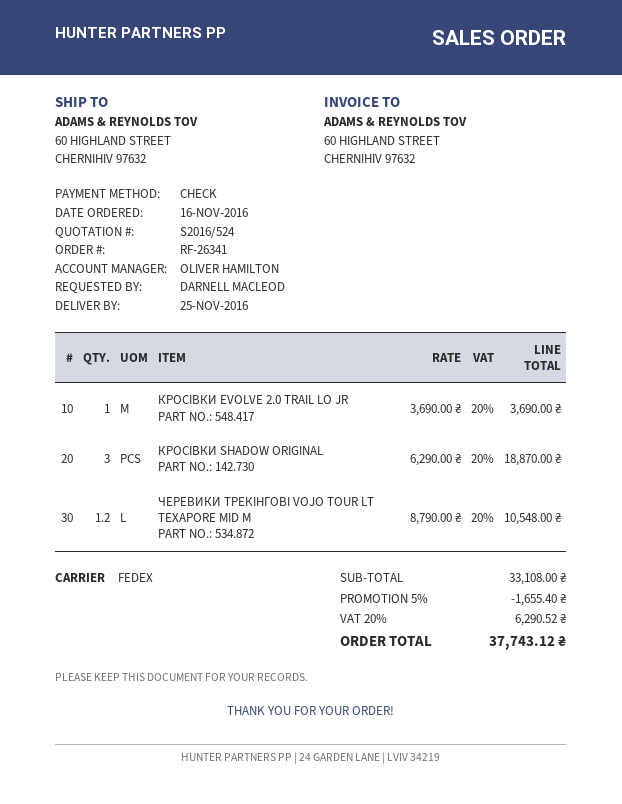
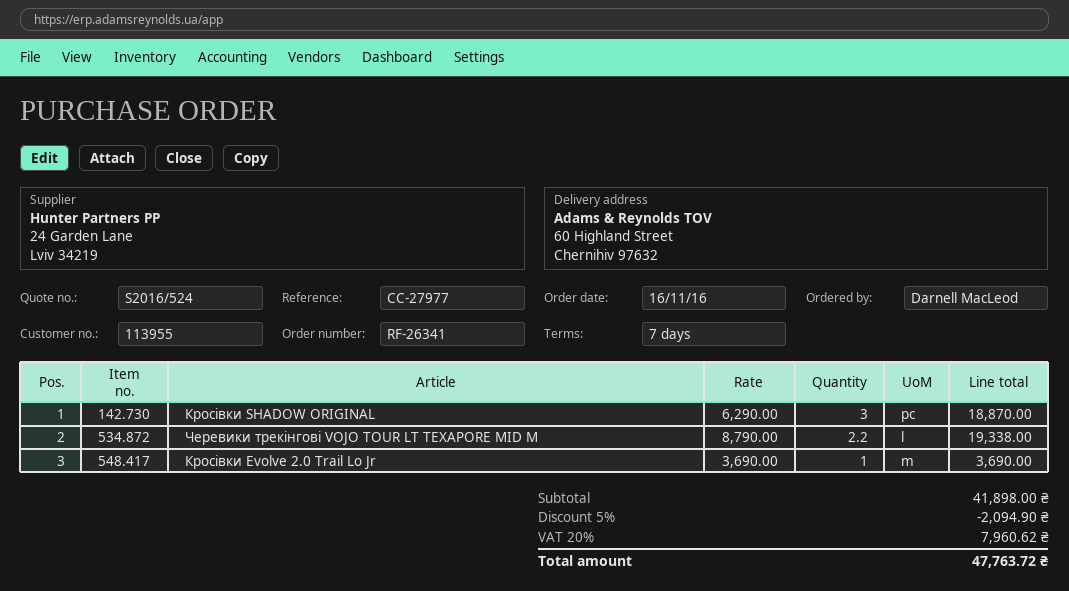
ЧЕРЕВИКИ ТРЕКІНГОВІ VOJO TOUR LT TEXAPORE MID M: 1.2 x 8790.00 = 10548.00 -> 2.2 x 8790.00 = 19338.00
subtotal: 33108.00 -> 41898.00
discount: 5% = 1655.40 -> 5% = 2094.90
tax: 20% = 6290.52 -> 20% = 7960.62
total: 37743.12 -> 47763.72

